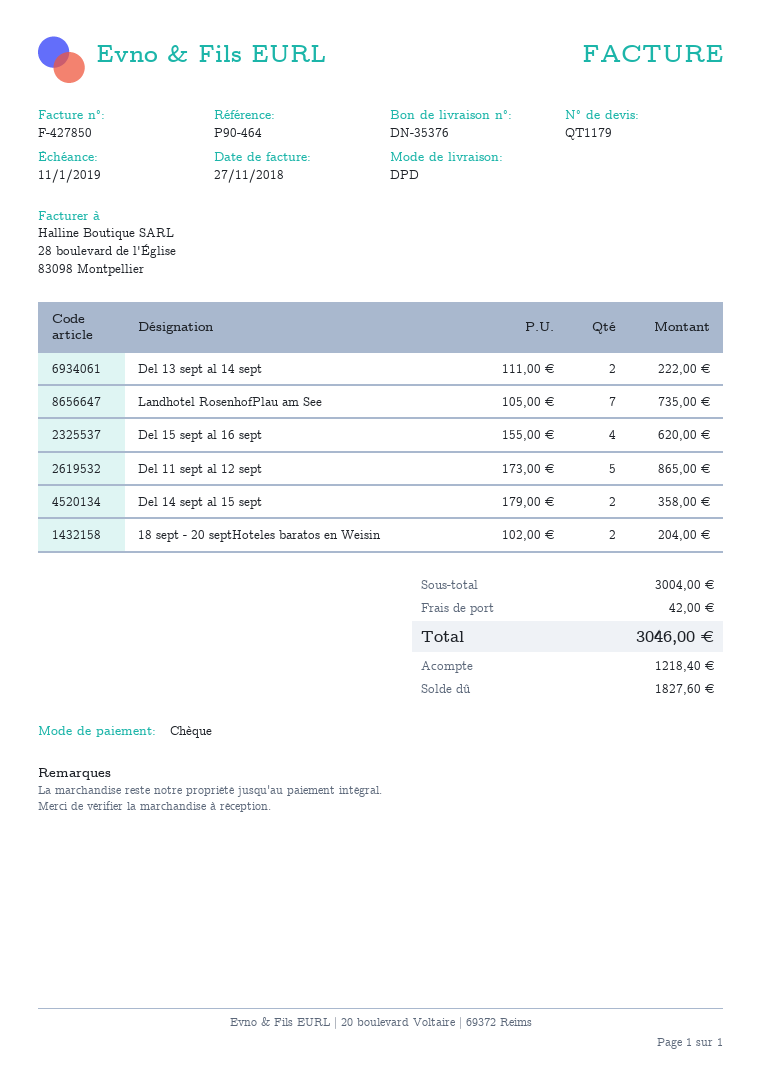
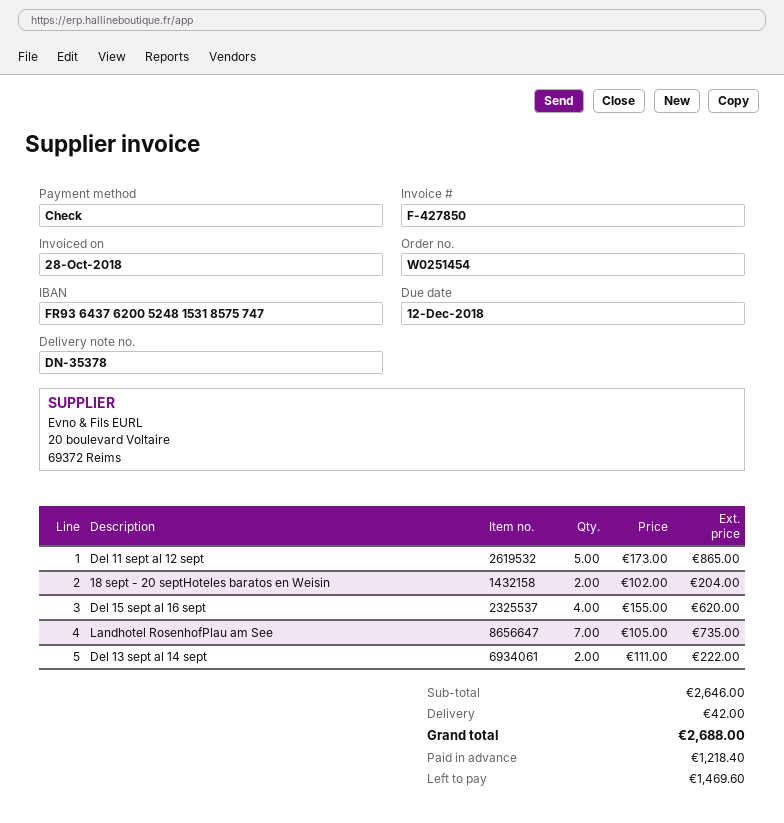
delivery note number: DN-35376 -> DN-35378
invoice date: 2018-11-27 -> 2018-10-28
due date: 2019-01-11 -> 2018-12-12
Del 14 sept al 15 sept: 2 x 179.00 = 358.00 -> none
subtotal: 3004.00 -> 2646.00
total: 3046.00 -> 2688.00
balance: 1827.60 -> 1469.60

